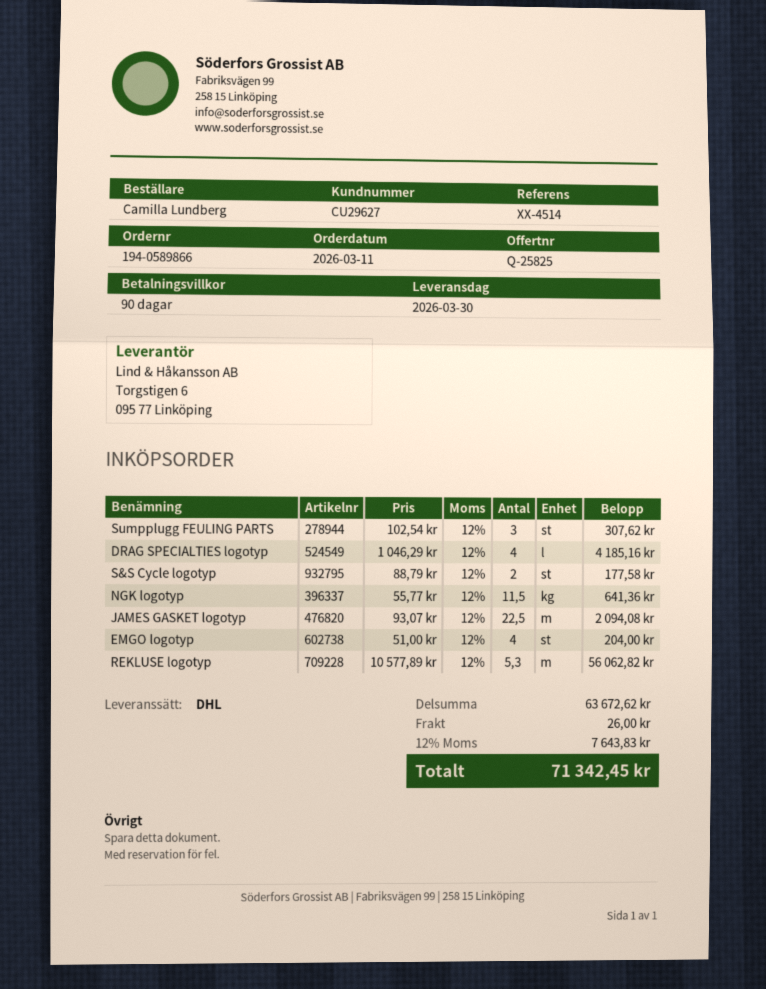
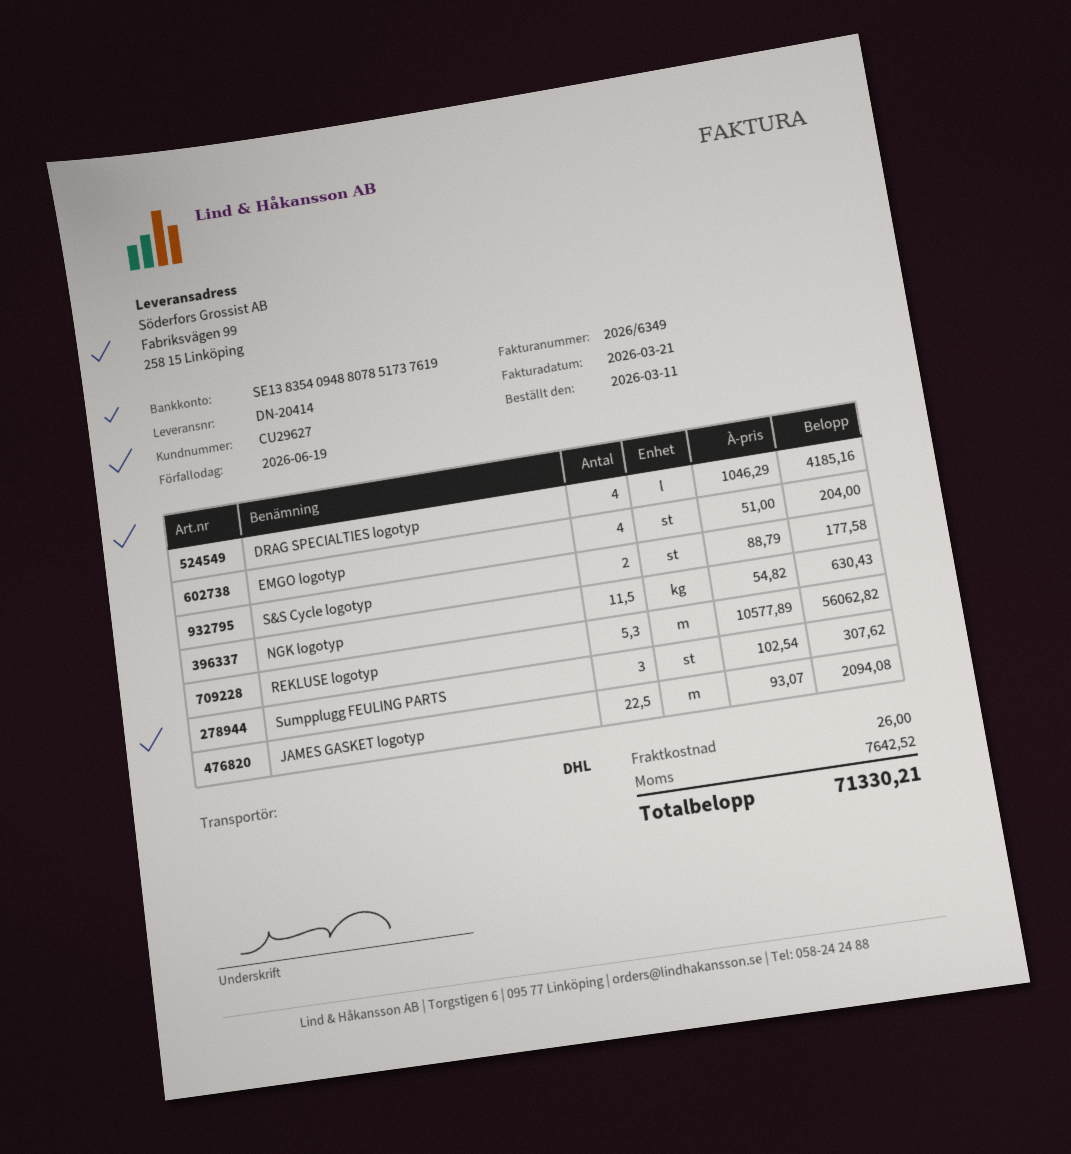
NGK logotyp: 11.5 x 55.77 = 641.36 -> 11.5 x 54.82 = 630.43
tax: 7643.83 -> 7642.52
total: 71342.45 -> 71330.21

